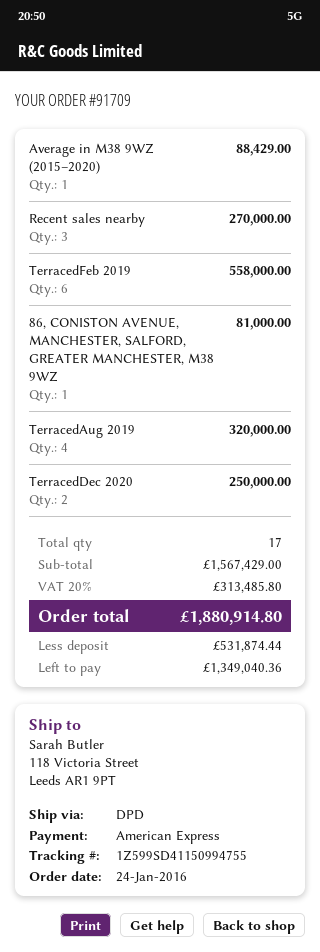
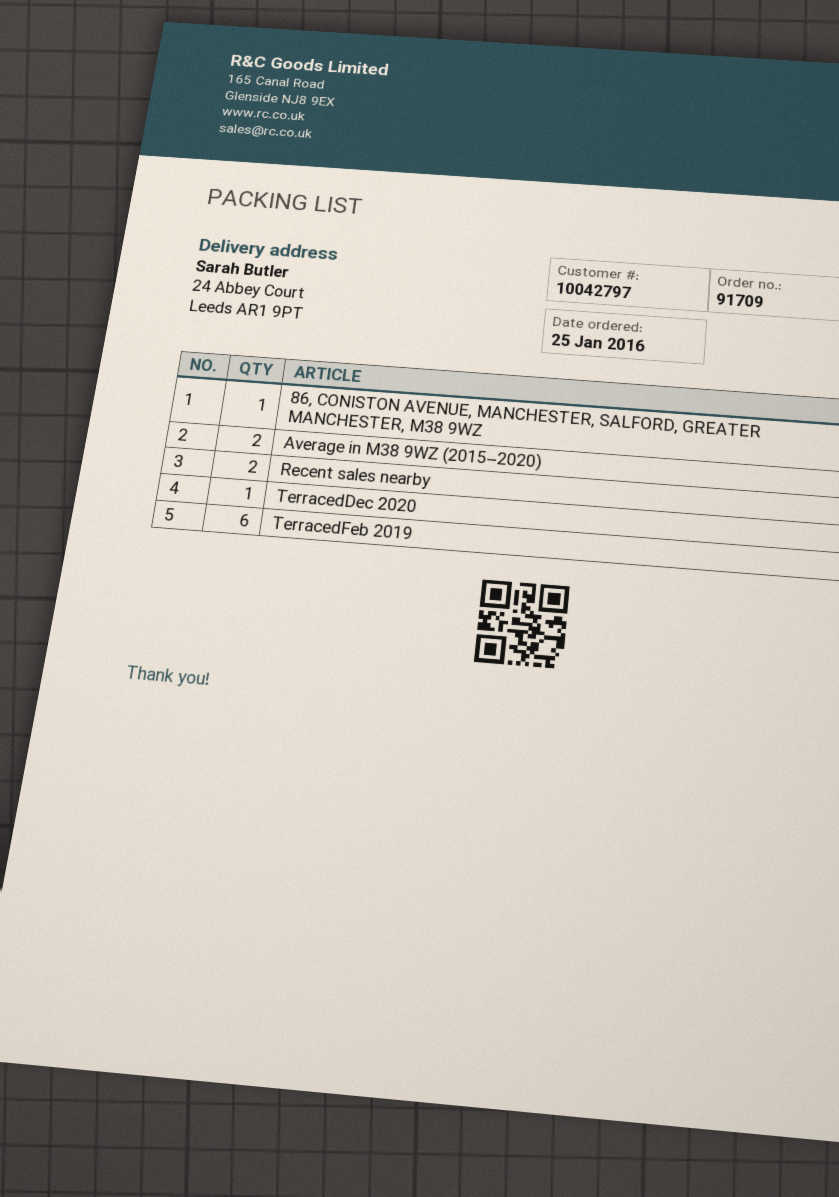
order date: 2016-01-24 -> 2016-01-25
ship to: 118 Victoria Street, Leeds AR1 9PT -> 24 Abbey Court, Leeds AR1 9PT
Average in M38 9WZ (2015–2020): 1 -> 2
Recent sales nearby: 3 -> 2
TerracedAug 2019: 4 -> none
TerracedDec 2020: 2 -> 1

